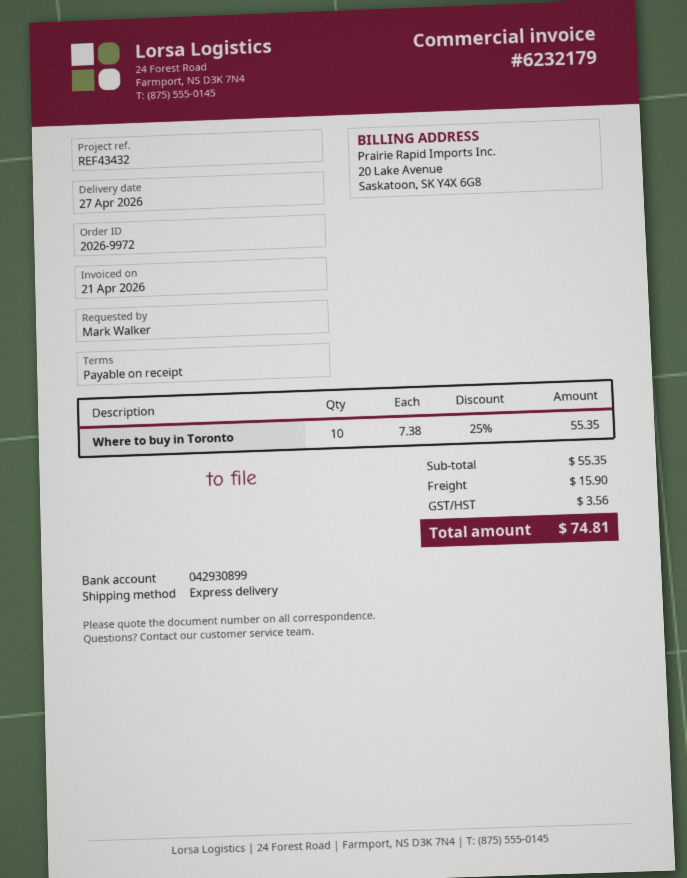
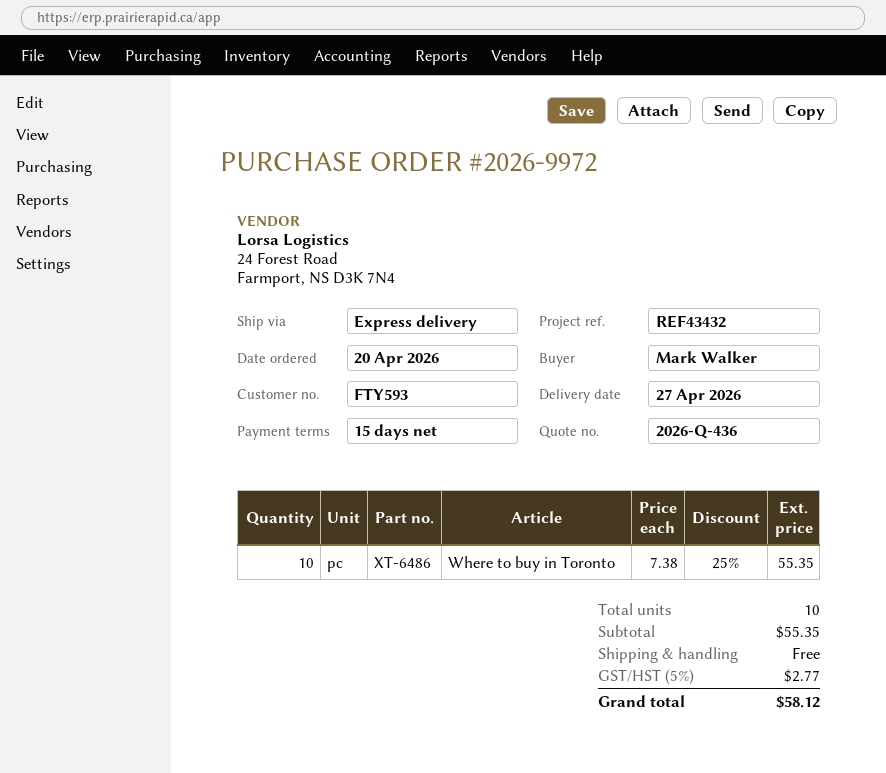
payment terms: on receipt -> 15 days
shipping: 15.90 -> 0.00
tax: 3.56 -> 2.77
total: 74.81 -> 58.12

